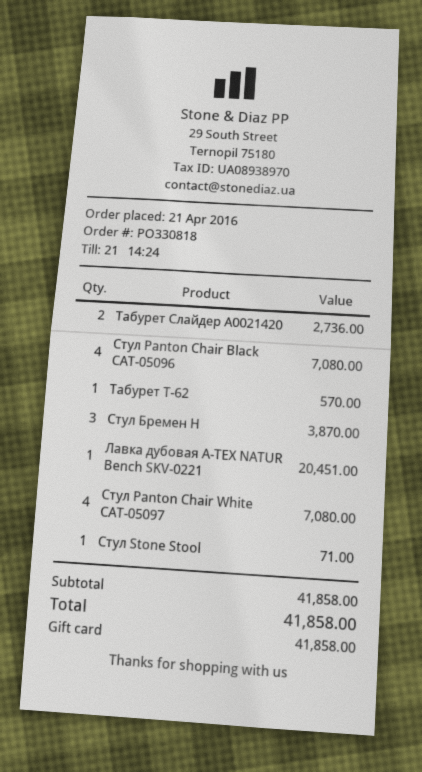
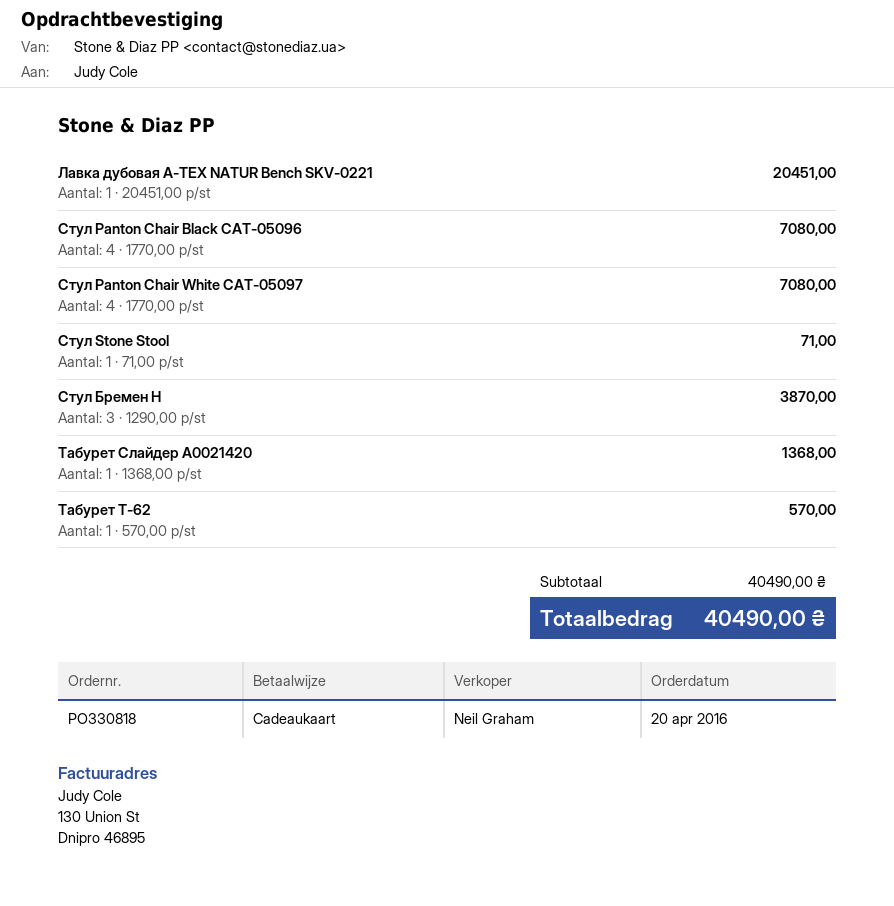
order date: 2016-04-21 -> 2016-04-20
Табурет Слайдер А0021420: 2 for 2736.00 -> 1 for 1368.00
subtotal: 41858.00 -> 40490.00
total: 41858.00 -> 40490.00

